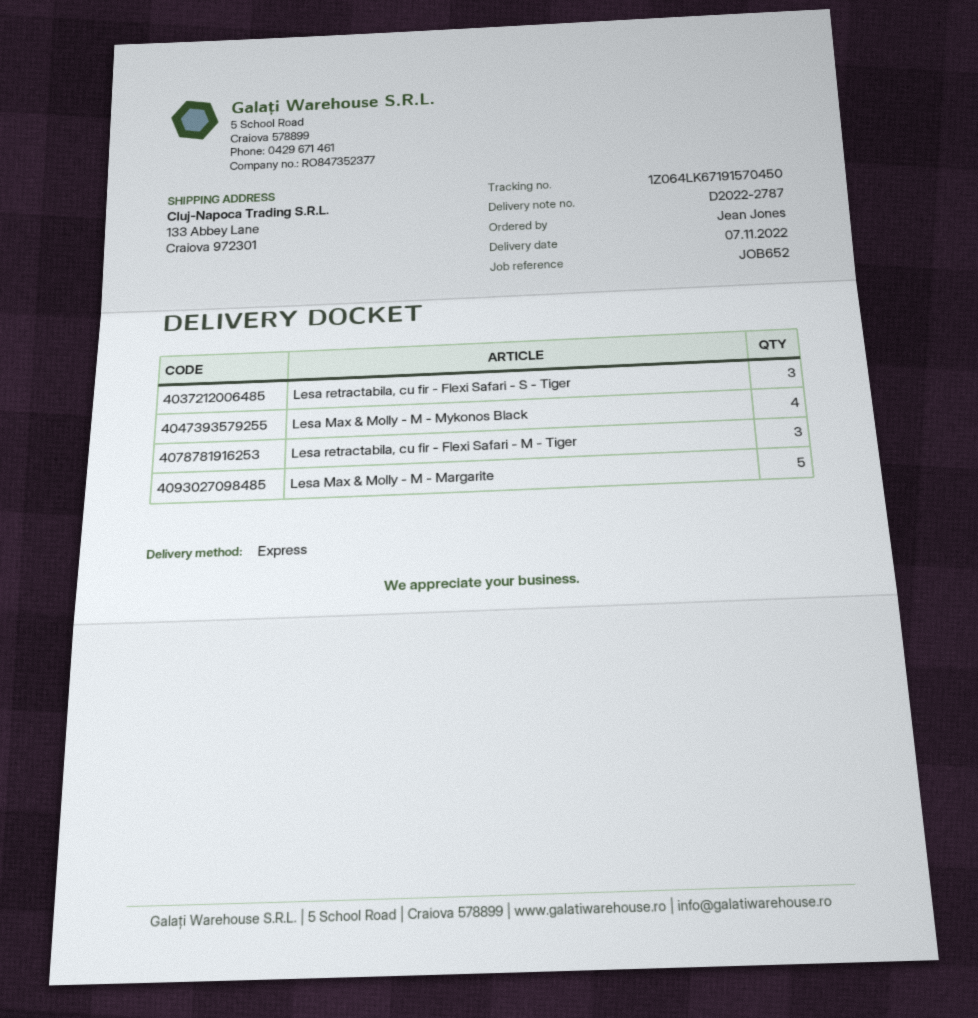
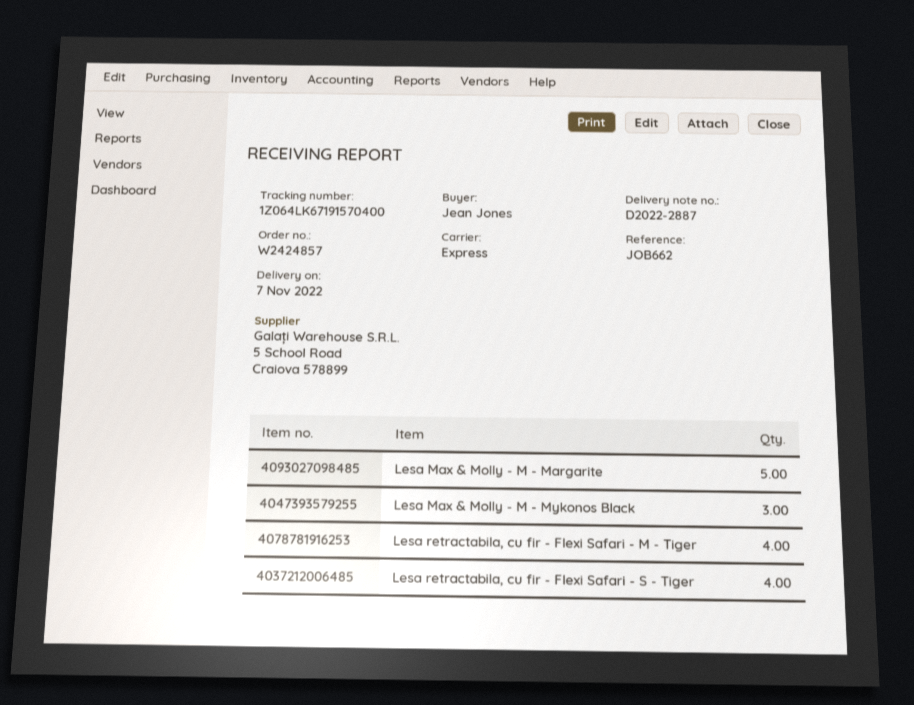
delivery note number: D2022-2787 -> D2022-2887
reference: JOB652 -> JOB662
tracking number: 1Z064LK67191570450 -> 1Z064LK67191570400
Lesa retractabila, cu fir - Flexi Safari - S - Tiger: 3 -> 4
Lesa Max & Molly - M - Mykonos Black: 4 -> 3
Lesa retractabila, cu fir - Flexi Safari - M - Tiger: 3 -> 4

